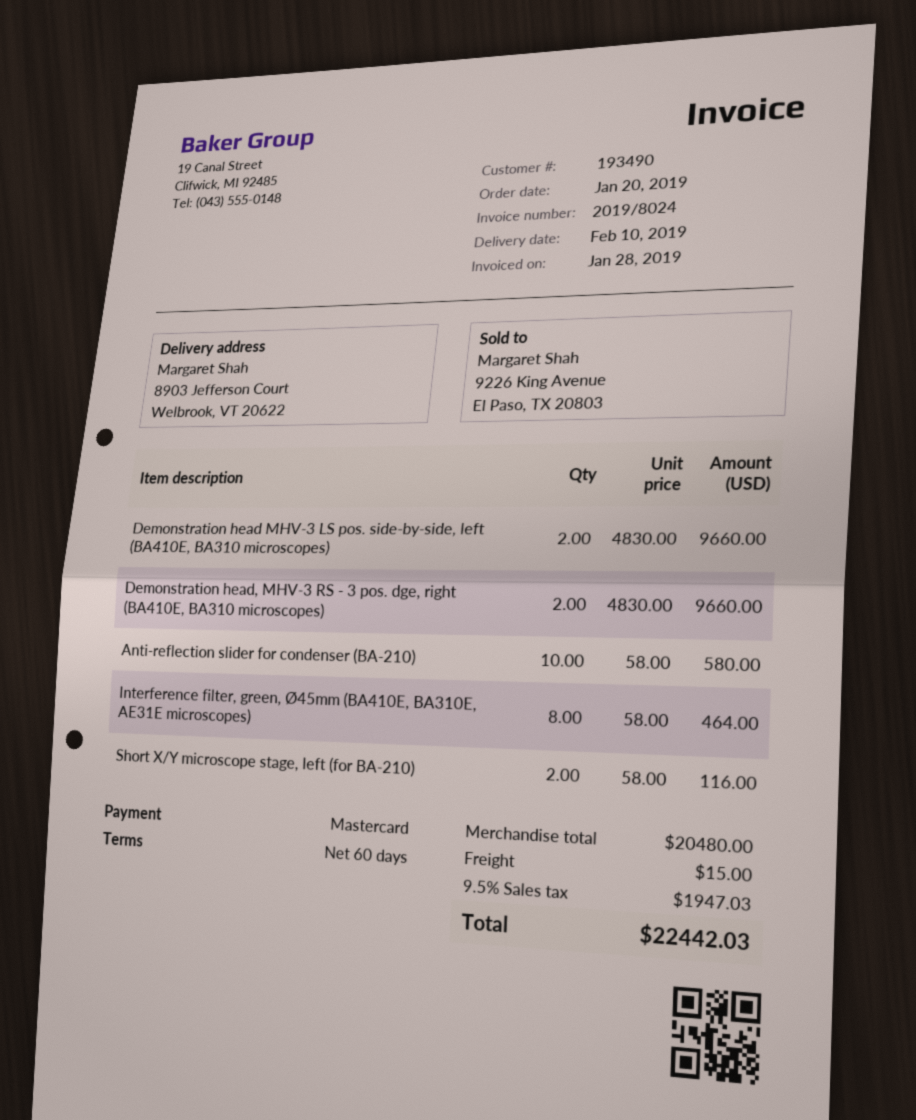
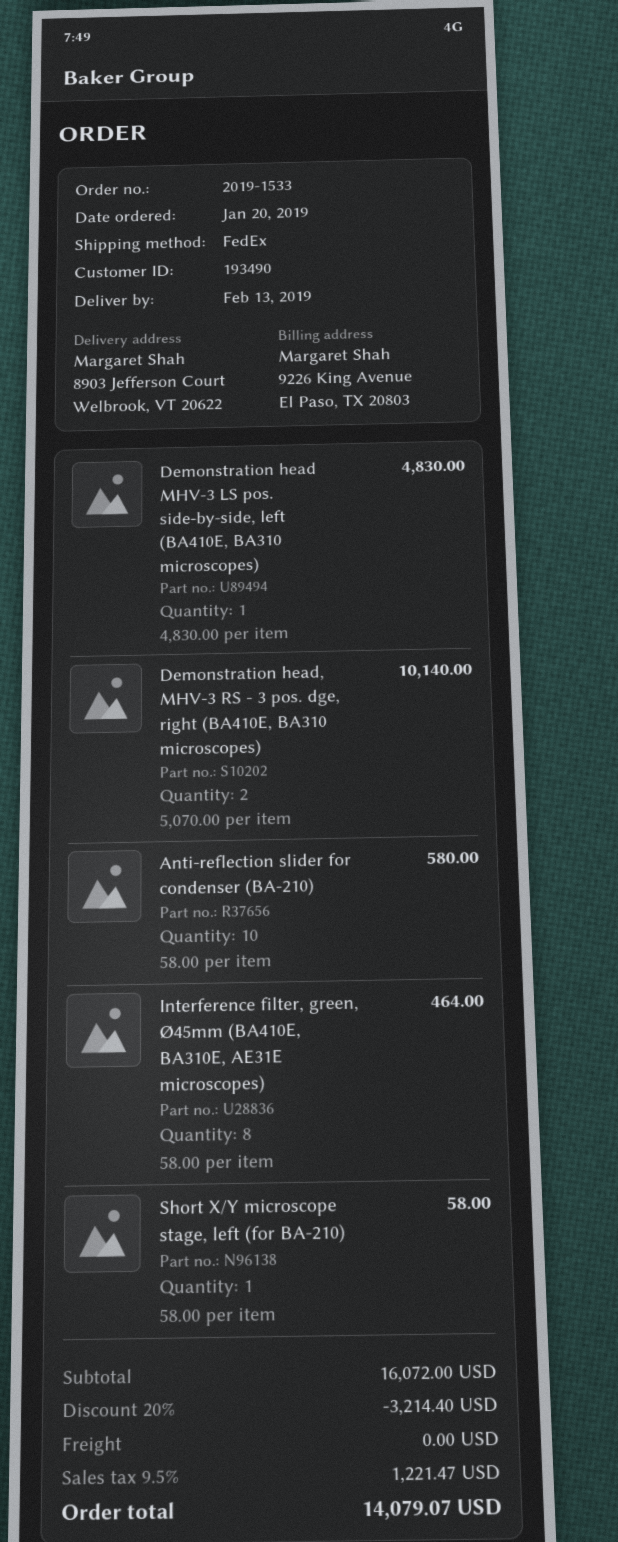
delivery date: 2019-02-10 -> 2019-02-13
Demonstration head MHV-3 LS pos. side-by-side, left (BA410E, BA310 microscopes): 2 x 4830.00 = 9660.00 -> 1 x 4830.00 = 4830.00
Demonstration head, MHV-3 RS - 3 pos. dge, right (BA410E, BA310 microscopes): 2 x 4830.00 = 9660.00 -> 2 x 5070.00 = 10140.00
Short X/Y microscope stage, left (for BA-210): 2 x 58.00 = 116.00 -> 1 x 58.00 = 58.00
subtotal: 20480.00 -> 16072.00
discount: none -> 20% = 3214.40
shipping: 15.00 -> 0.00
tax: 9.5% = 1947.03 -> 9.5% = 1221.47
total: 22442.03 -> 14079.07

